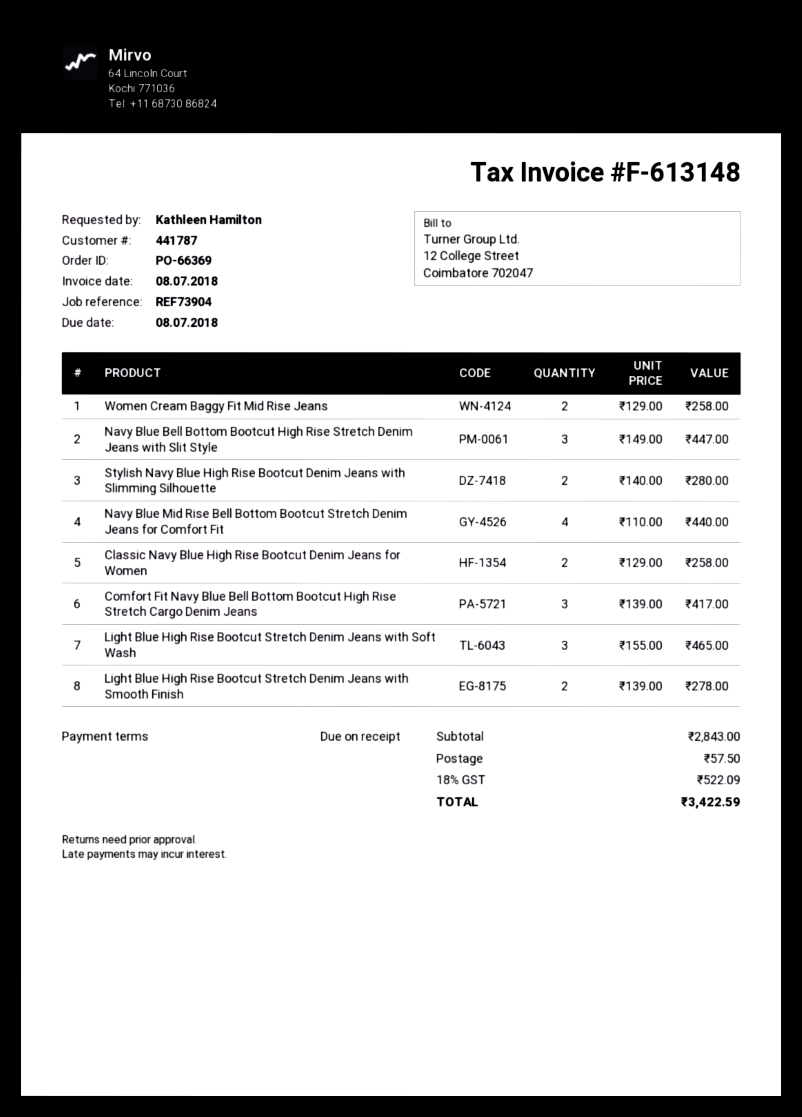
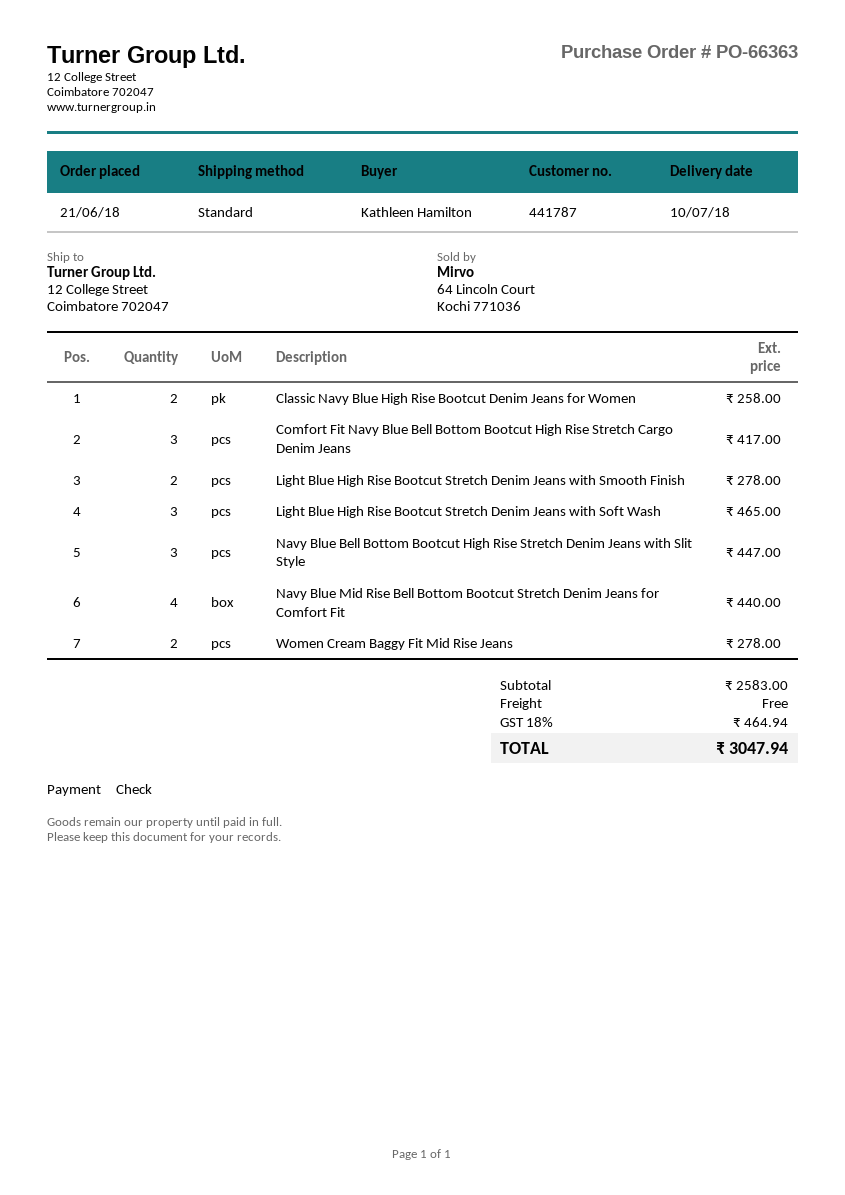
order number: PO-66369 -> PO-66363
Women Cream Baggy Fit Mid Rise Jeans: 2 for 258.00 -> 2 for 278.00
Stylish Navy Blue High Rise Bootcut Denim Jeans with Slimming Silhouette: 2 for 280.00 -> none
subtotal: 2843.00 -> 2583.00
shipping: 57.50 -> 0.00
tax: 18% = 522.09 -> 18% = 464.94
total: 3422.59 -> 3047.94

